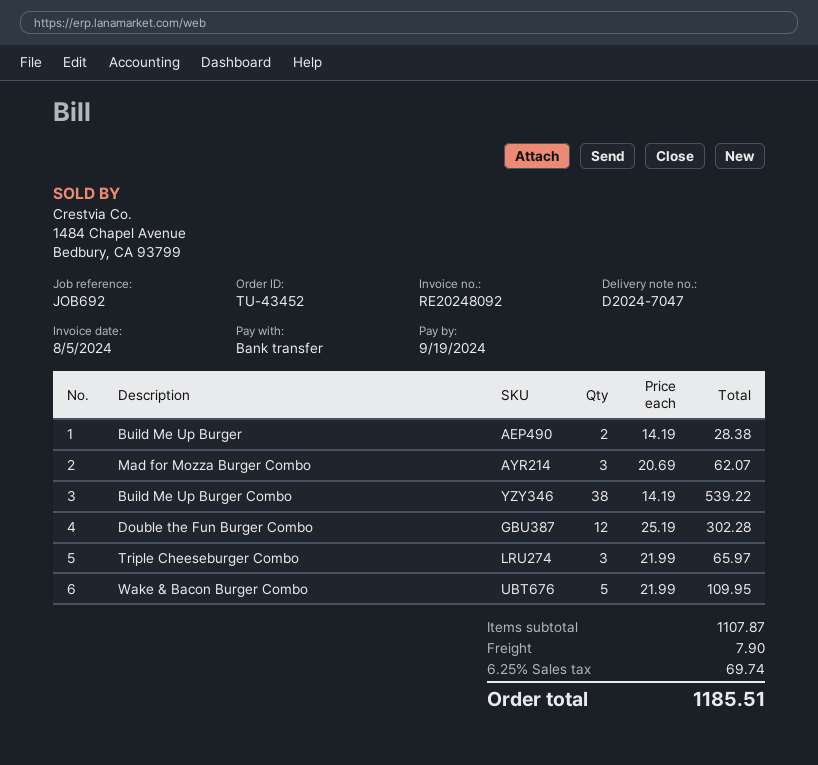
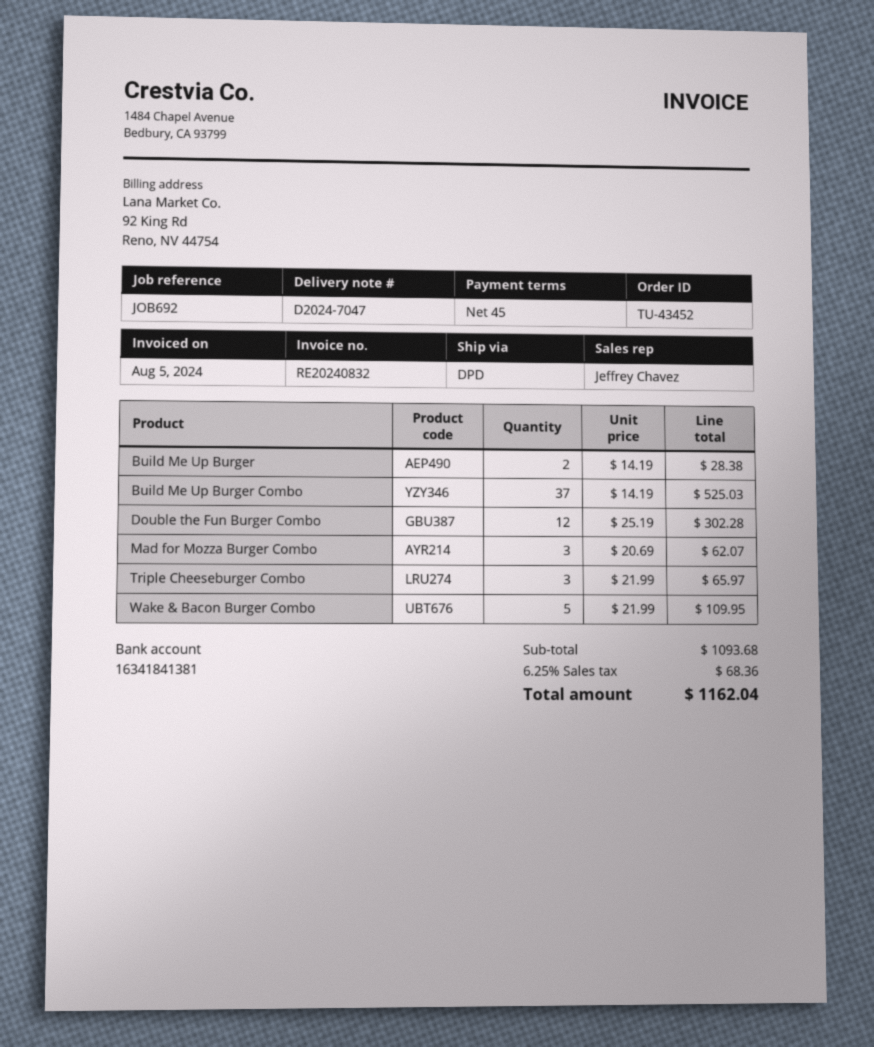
invoice number: RE20248092 -> RE20240832
Build Me Up Burger Combo: 38 x 14.19 = 539.22 -> 37 x 14.19 = 525.03
subtotal: 1107.87 -> 1093.68
shipping: 7.90 -> none
tax: 6.25% = 69.74 -> 6.25% = 68.36
total: 1185.51 -> 1162.04

